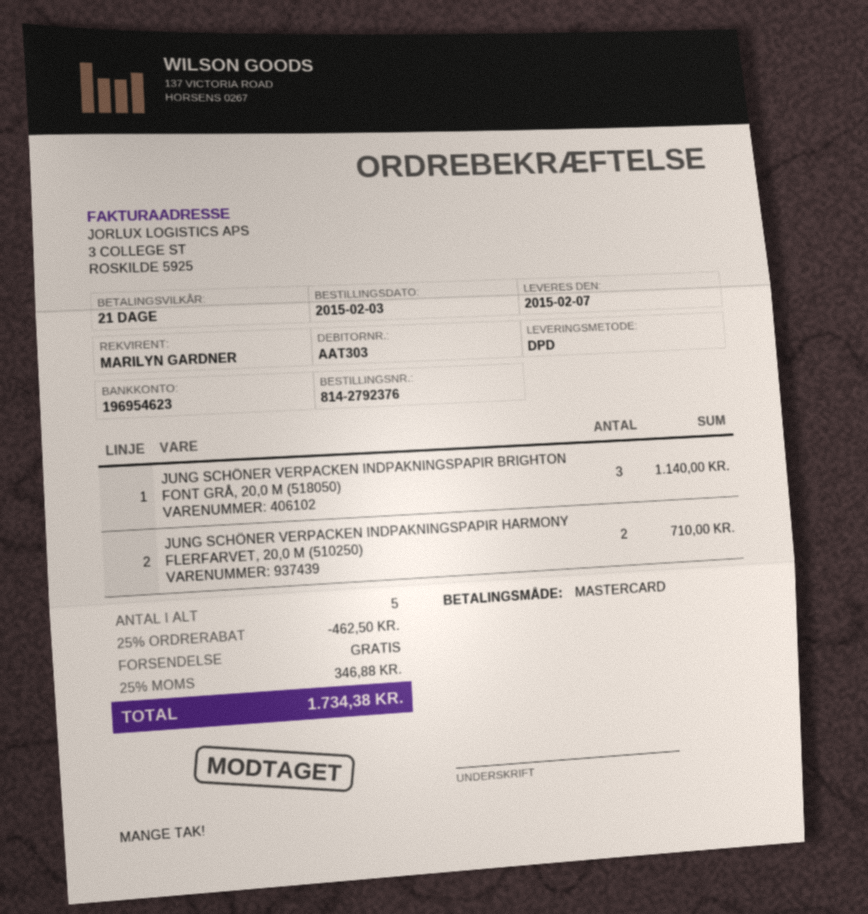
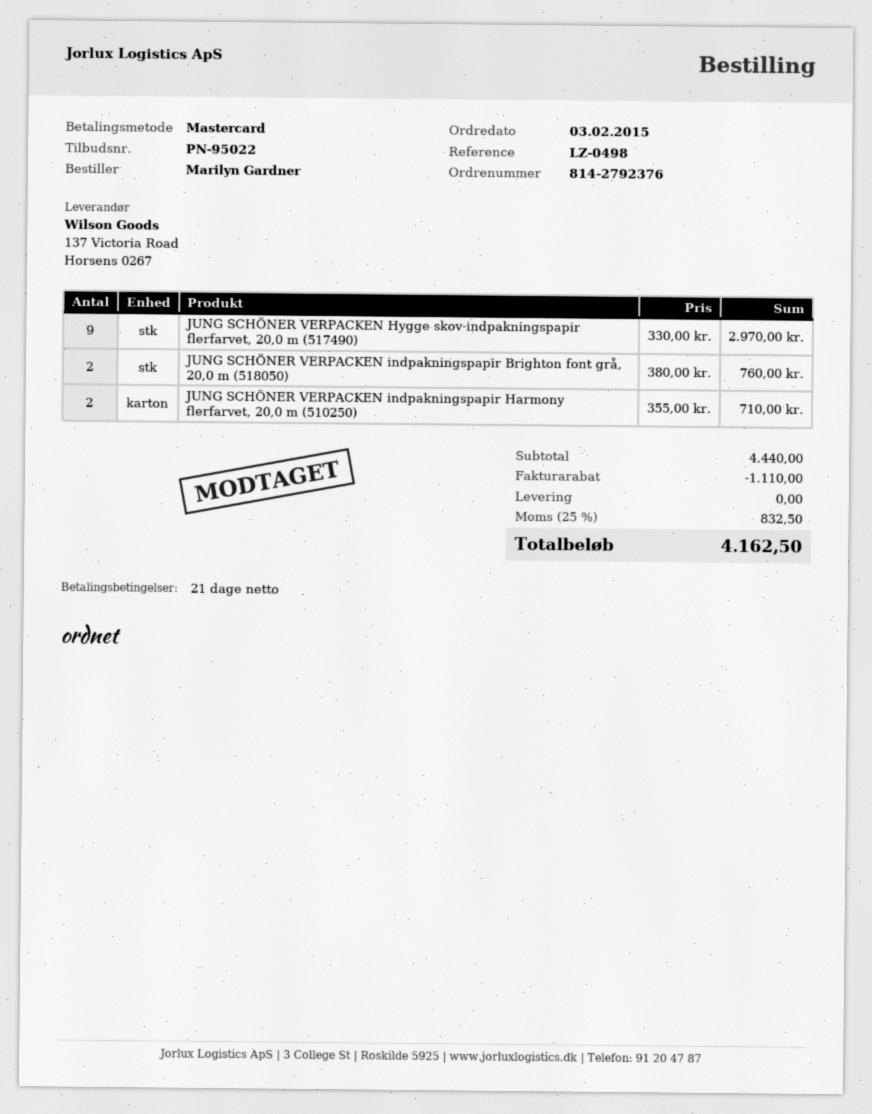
JUNG SCHÖNER VERPACKEN INDPAKNINGSPAPIR BRIGHTON FONT GRÅ, 20,0 M (518050): 3 for 1140.00 -> 2 for 760.00
JUNG SCHÖNER VERPACKEN Hygge skov-indpakningspapir flerfarvet, 20,0 m (517490): none -> 9 for 2970.00
discount: 462.50 -> 1110.00
tax: 25% = 346.88 -> 25% = 832.50
total: 1734.38 -> 4162.50

